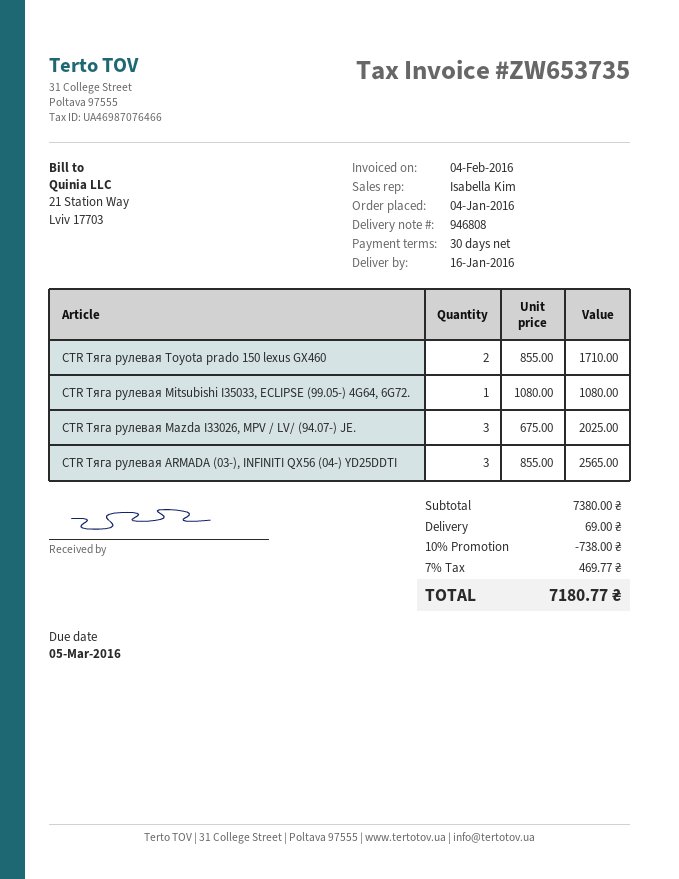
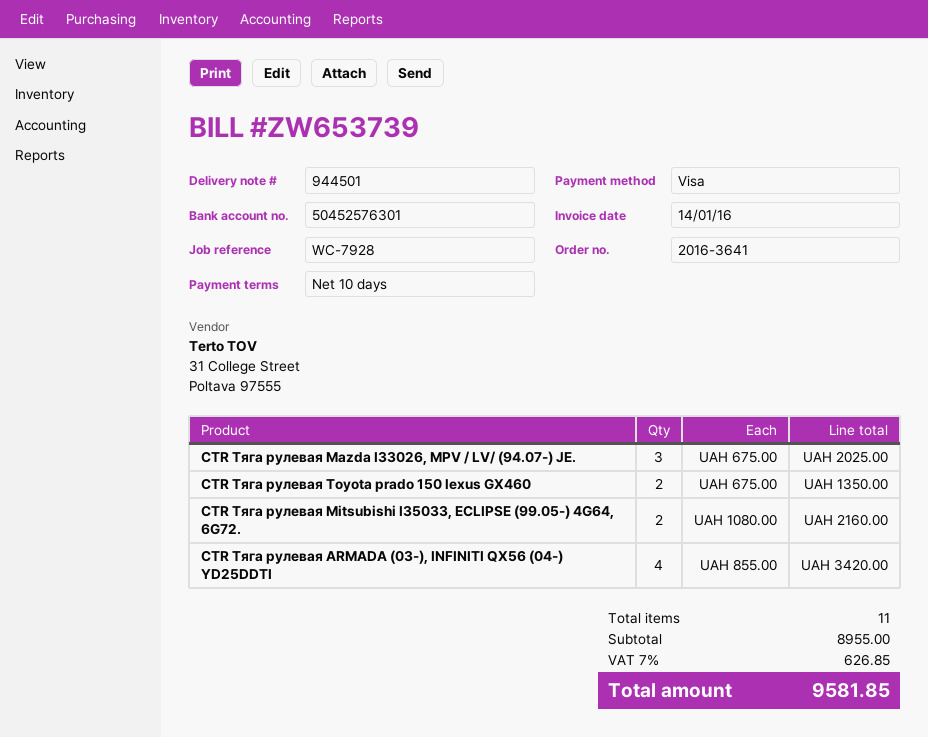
delivery note number: 946808 -> 944501
invoice number: ZW653735 -> ZW653739
invoice date: 2016-02-04 -> 2016-01-14
payment terms: 30 days -> 10 days
CTR Тяга рулевая Toyota prado 150 lexus GX460: 2 x 855.00 = 1710.00 -> 2 x 675.00 = 1350.00
CTR Тяга рулевая Mitsubishi I35033, ECLIPSE (99.05-) 4G64, 6G72.: 1 x 1080.00 = 1080.00 -> 2 x 1080.00 = 2160.00
CTR Тяга рулевая ARMADA (03-), INFINITI QX56 (04-) YD25DDTI: 3 x 855.00 = 2565.00 -> 4 x 855.00 = 3420.00
subtotal: 7380.00 -> 8955.00
discount: 10% = 738.00 -> none
shipping: 69.00 -> none
tax: 7% = 469.77 -> 7% = 626.85
total: 7180.77 -> 9581.85

